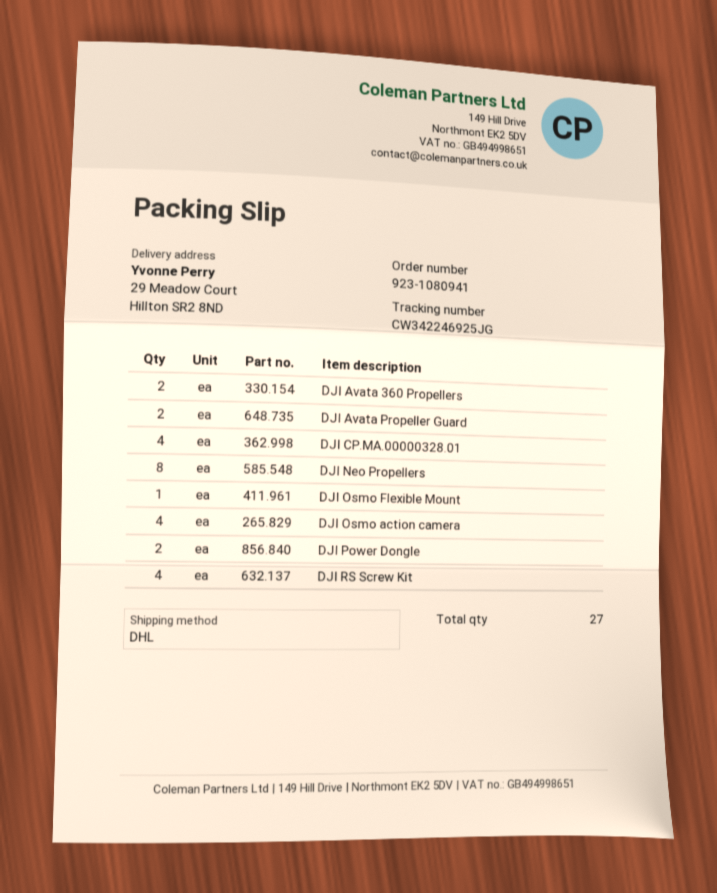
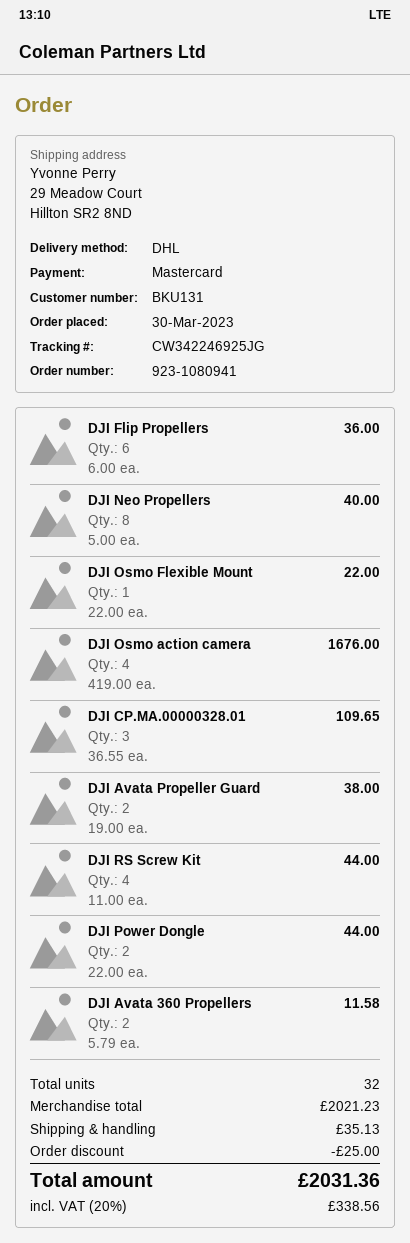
DJI CP.MA.00000328.01: 4 -> 3
DJI Flip Propellers: none -> 6
total quantity: 27 -> 32

